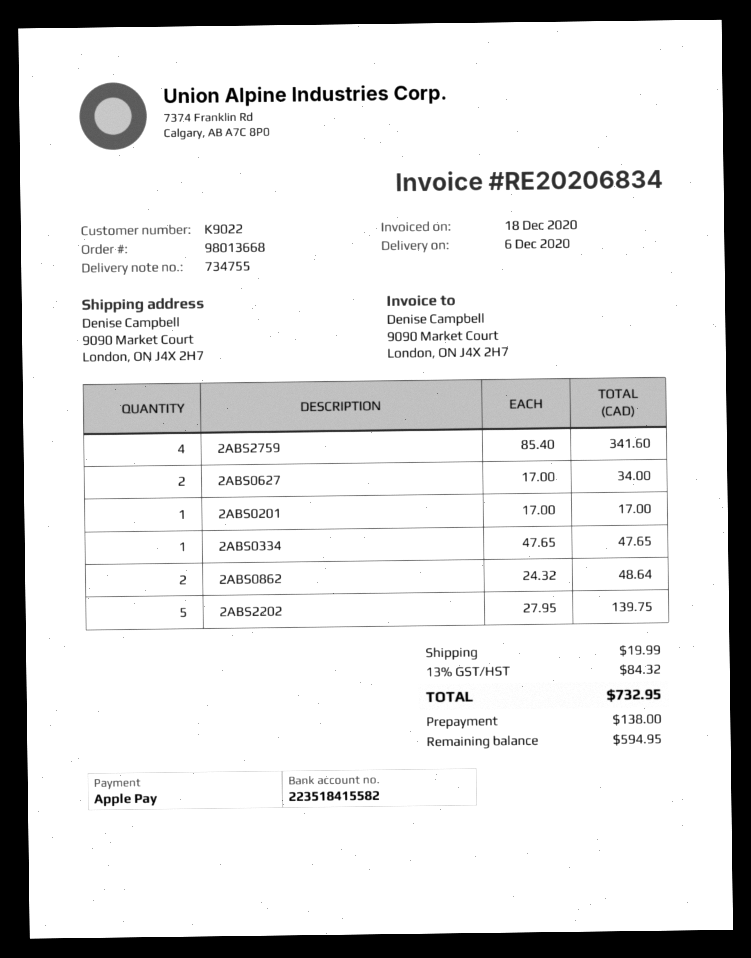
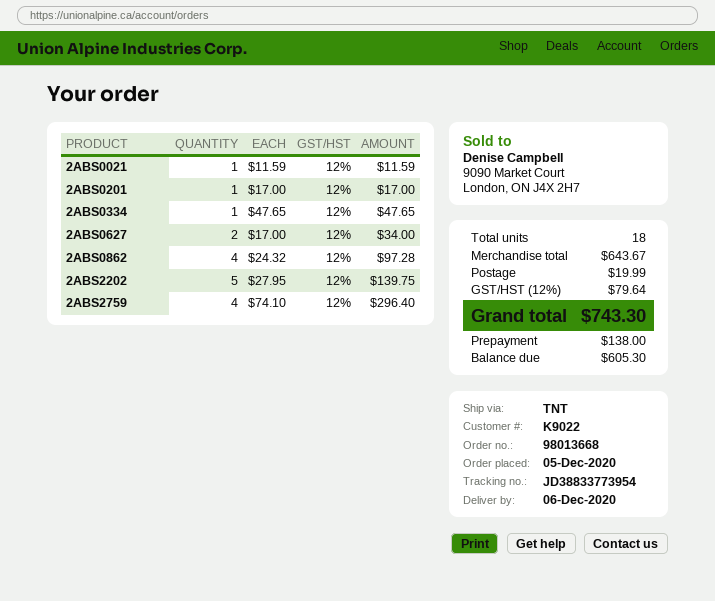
2ABS2759: 4 x 85.40 = 341.60 -> 4 x 74.10 = 296.40
2ABS0862: 2 x 24.32 = 48.64 -> 4 x 24.32 = 97.28
2ABS0021: none -> 1 x 11.59 = 11.59
tax: 13% = 84.32 -> 12% = 79.64
total: 732.95 -> 743.30
balance: 594.95 -> 605.30

